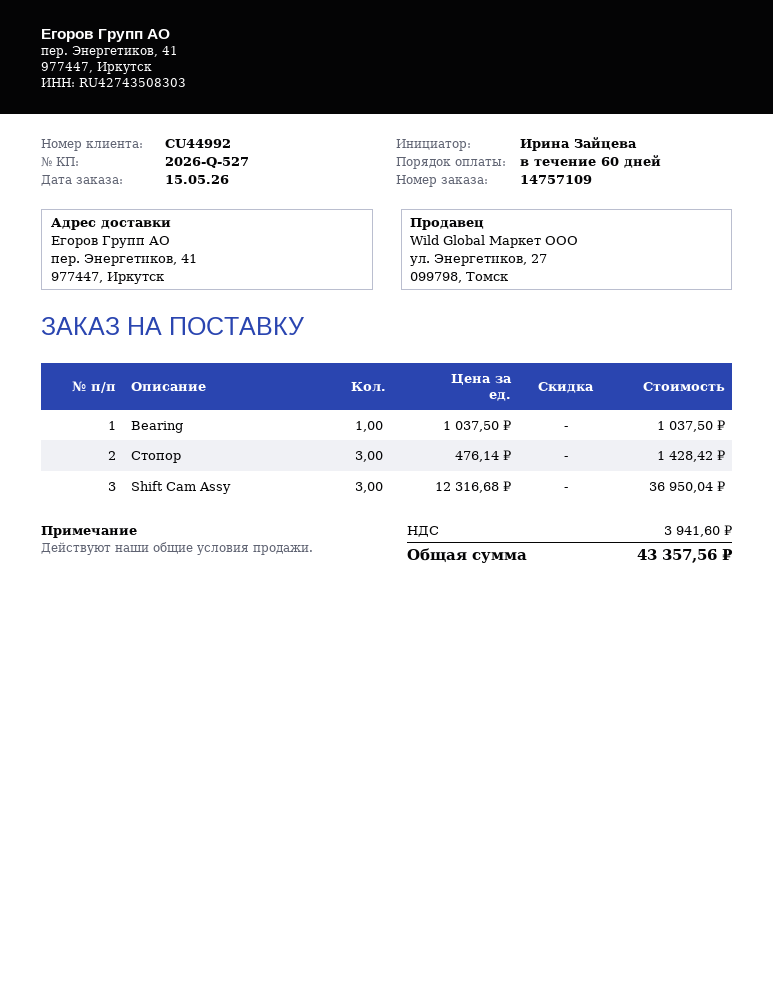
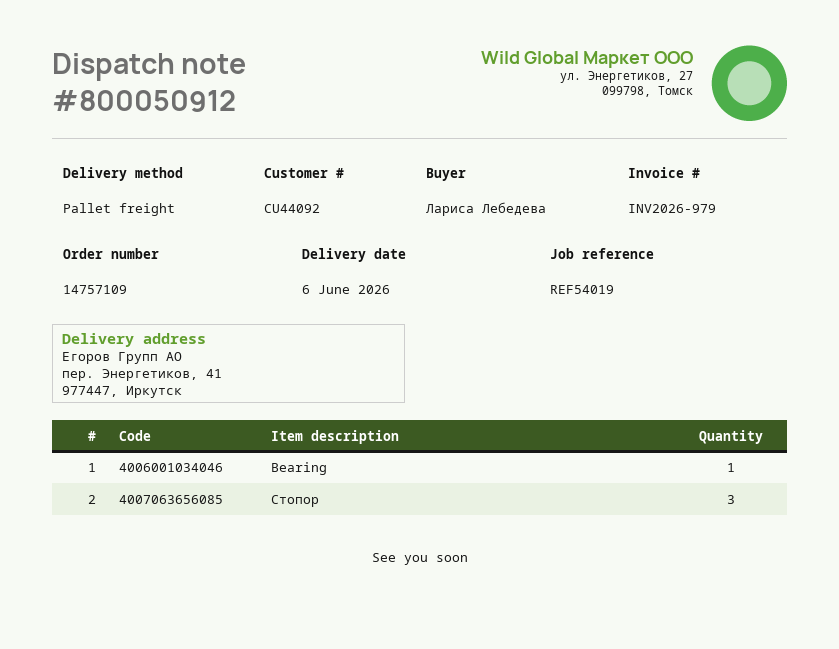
customer number: CU44992 -> CU44092
ordered by: Ирина Зайцева -> Лариса Лебедева
Shift Cam Assy: 3 -> none

